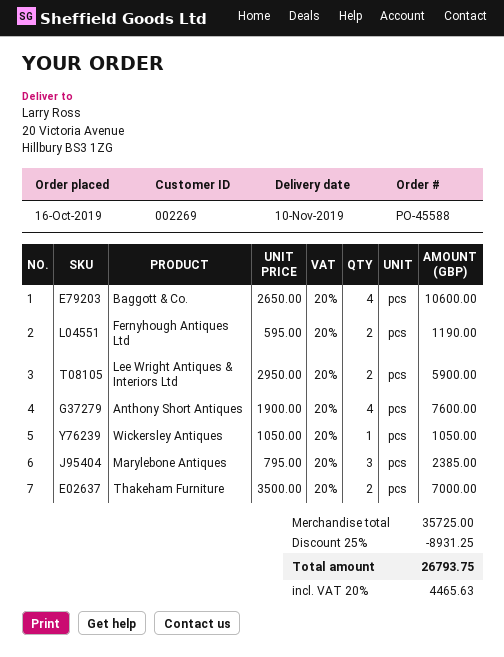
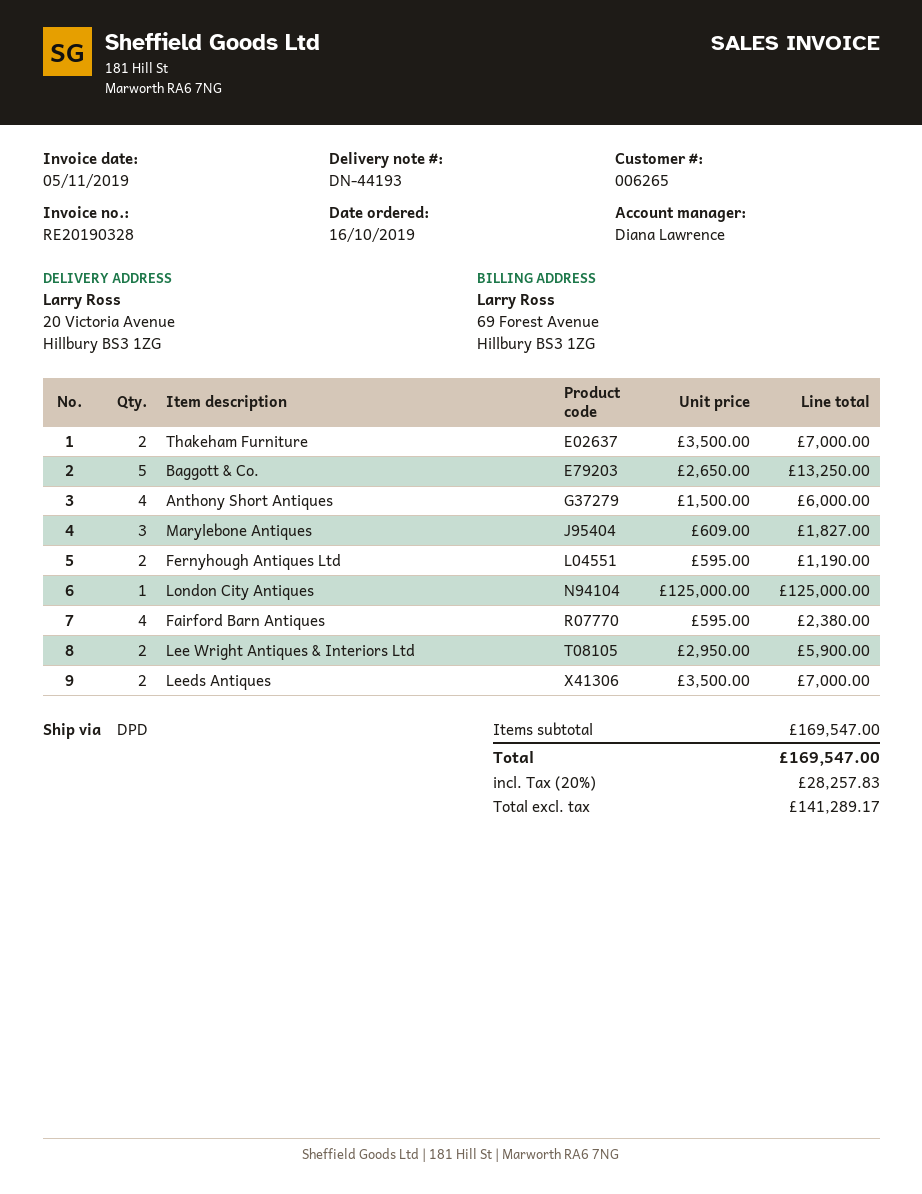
customer number: 002269 -> 006265
Baggott & Co.: 4 x 2650.00 = 10600.00 -> 5 x 2650.00 = 13250.00
Anthony Short Antiques: 4 x 1900.00 = 7600.00 -> 4 x 1500.00 = 6000.00
Wickersley Antiques: 1 x 1050.00 = 1050.00 -> none
Marylebone Antiques: 3 x 795.00 = 2385.00 -> 3 x 609.00 = 1827.00
London City Antiques: none -> 1 x 125000.00 = 125000.00
Fairford Barn Antiques: none -> 4 x 595.00 = 2380.00
Leeds Antiques: none -> 2 x 3500.00 = 7000.00
subtotal: 35725.00 -> 169547.00
discount: 25% = 8931.25 -> none
tax: 20% = 4465.63 -> 20% = 28257.83
total: 26793.75 -> 169547.00

